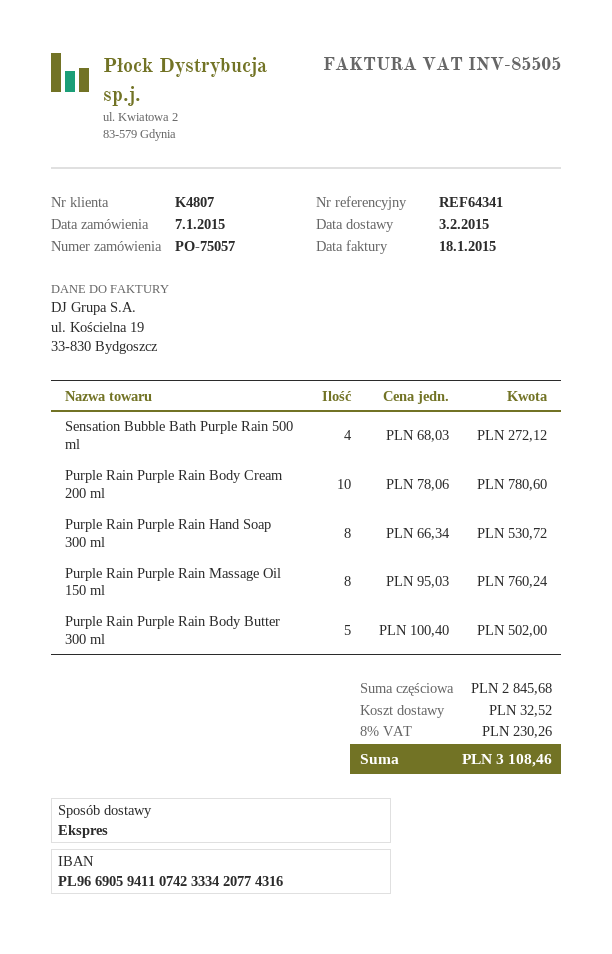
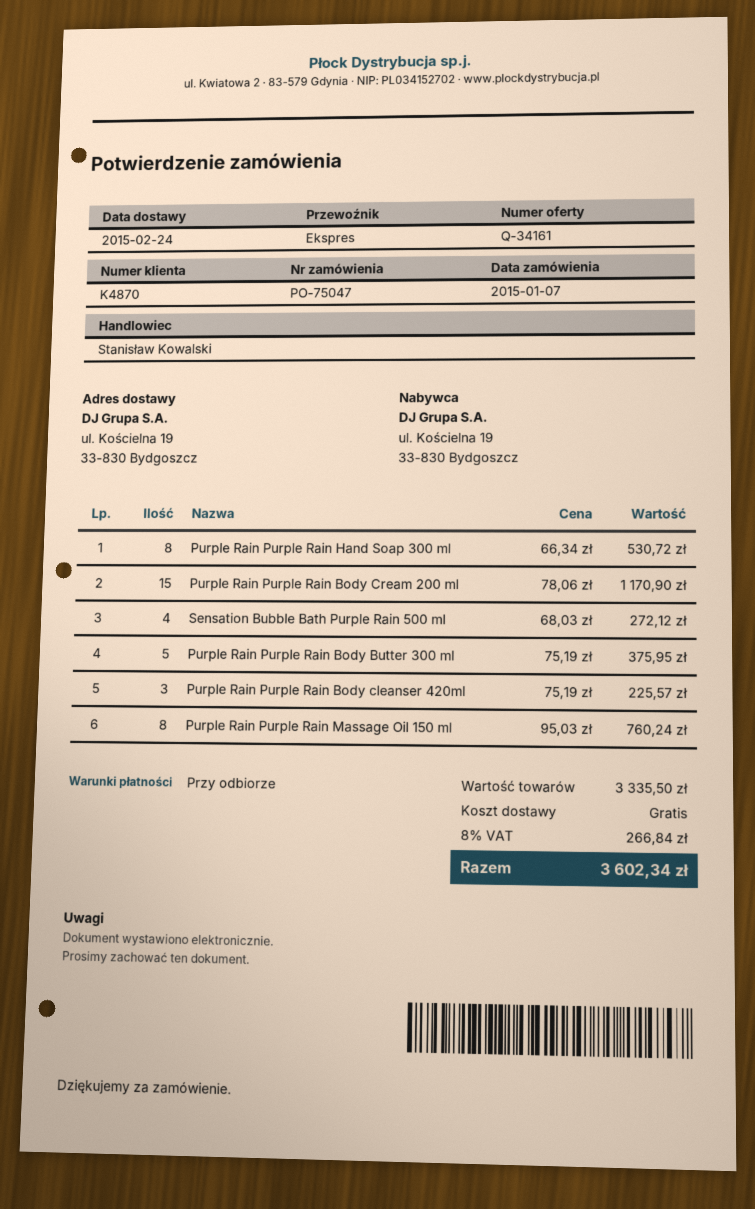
order number: PO-75057 -> PO-75047
delivery date: 2015-02-03 -> 2015-02-24
customer number: K4807 -> K4870
Purple Rain Purple Rain Body Cream 200 ml: 10 x 78.06 = 780.60 -> 15 x 78.06 = 1170.90
Purple Rain Purple Rain Body Butter 300 ml: 5 x 100.40 = 502.00 -> 5 x 75.19 = 375.95
Purple Rain Purple Rain Body cleanser 420ml: none -> 3 x 75.19 = 225.57
subtotal: 2845.68 -> 3335.50
shipping: 32.52 -> 0.00
tax: 8% = 230.26 -> 8% = 266.84
total: 3108.46 -> 3602.34

